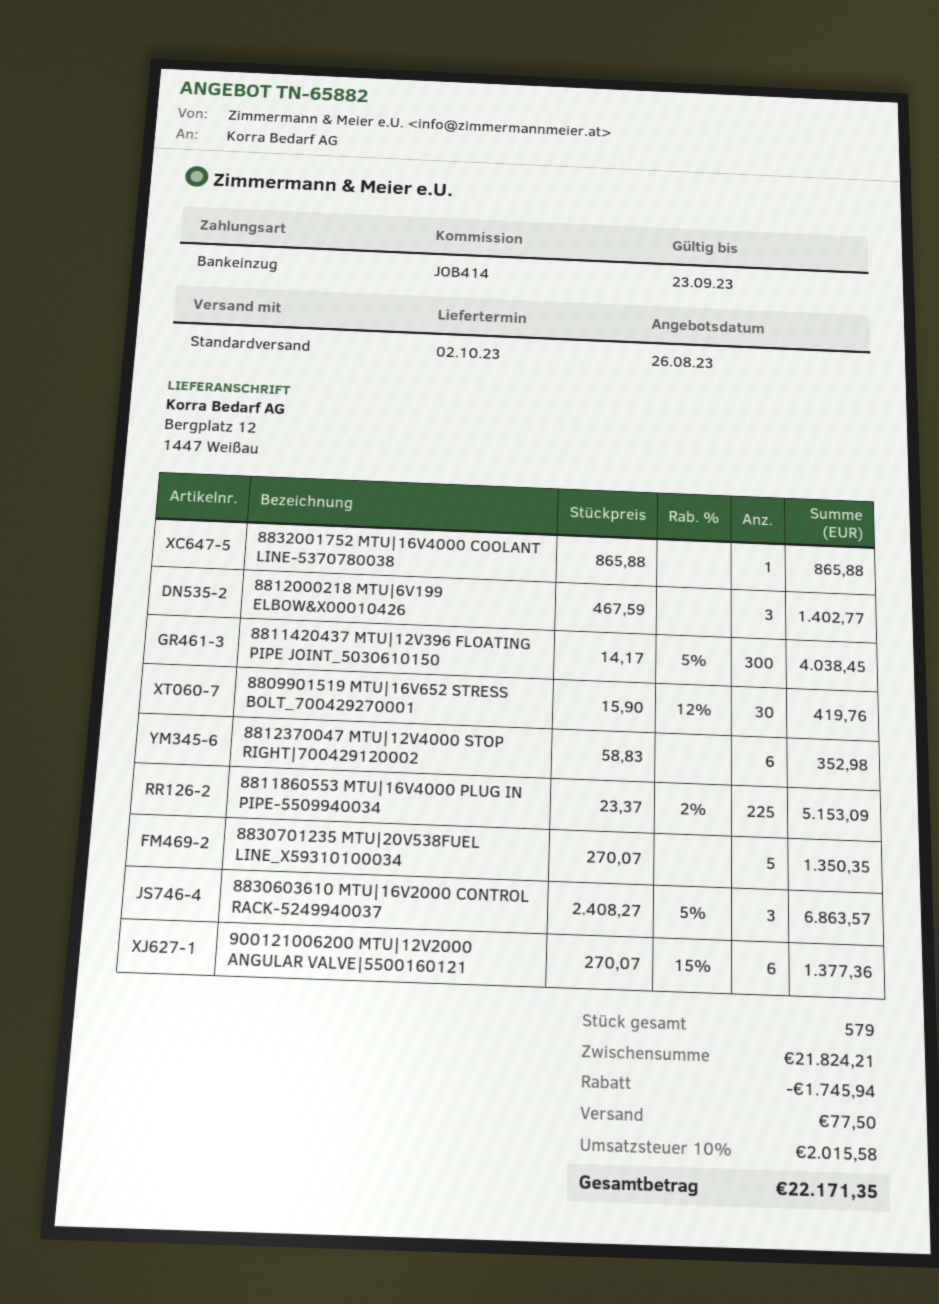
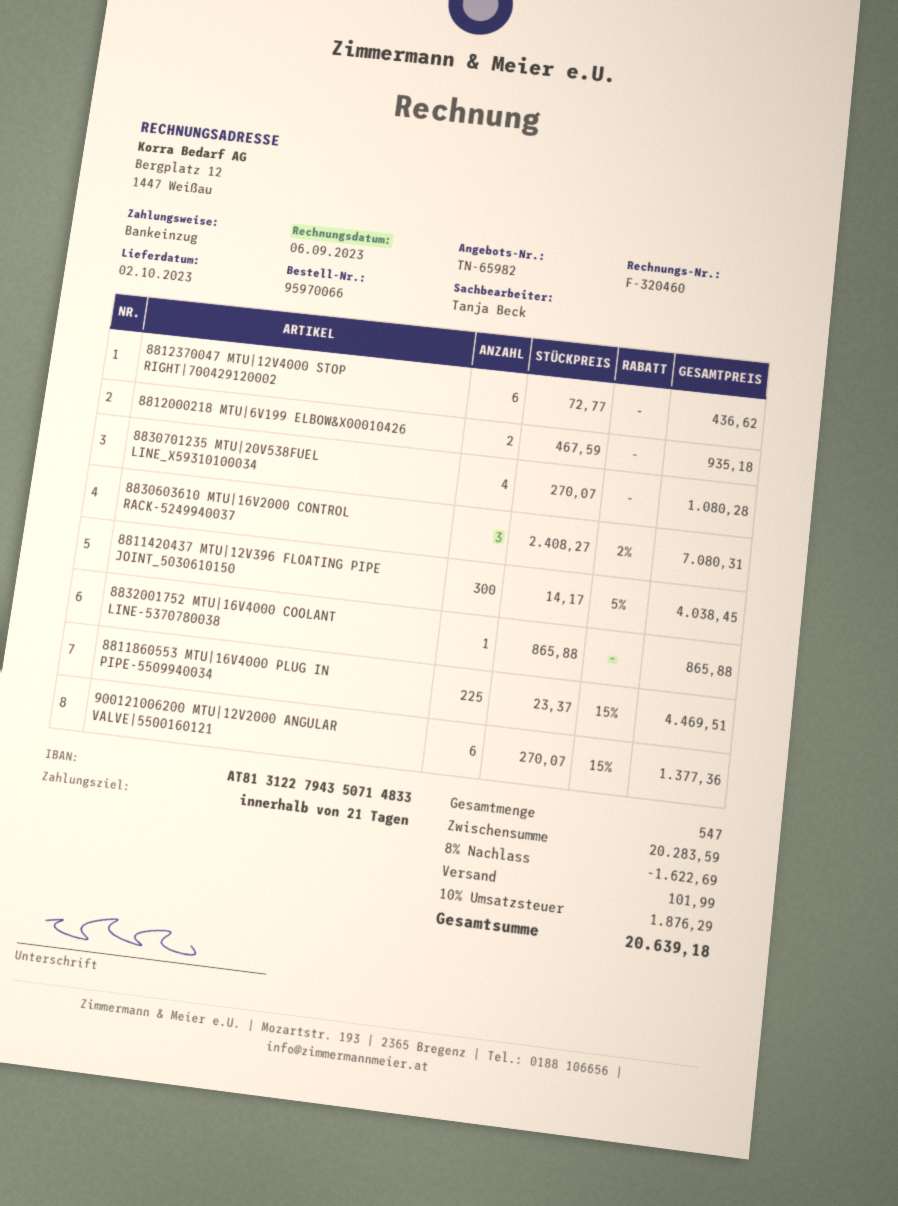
quote number: TN-65882 -> TN-65982
8812000218 MTU|6V199 ELBOW&X00010426: 3 x 467.59 = 1402.77 -> 2 x 467.59 = 935.18
8809901519 MTU|16V652 STRESS BOLT_700429270001: 30 x 15.90 - 12% = 419.76 -> none
8812370047 MTU|12V4000 STOP RIGHT|700429120002: 6 x 58.83 = 352.98 -> 6 x 72.77 = 436.62
8811860553 MTU|16V4000 PLUG IN PIPE-5509940034: 225 x 23.37 - 2% = 5153.09 -> 225 x 23.37 - 15% = 4469.51
8830701235 MTU|20V538FUEL LINE_X59310100034: 5 x 270.07 = 1350.35 -> 4 x 270.07 = 1080.28
8830603610 MTU|16V2000 CONTROL RACK-5249940037: 3 x 2408.27 - 5% = 6863.57 -> 3 x 2408.27 - 2% = 7080.31
total quantity: 579 -> 547
subtotal: 21824.21 -> 20283.59
discount: 1745.94 -> 1622.69
shipping: 77.50 -> 101.99
tax: 10% = 2015.58 -> 10% = 1876.29
total: 22171.35 -> 20639.18

